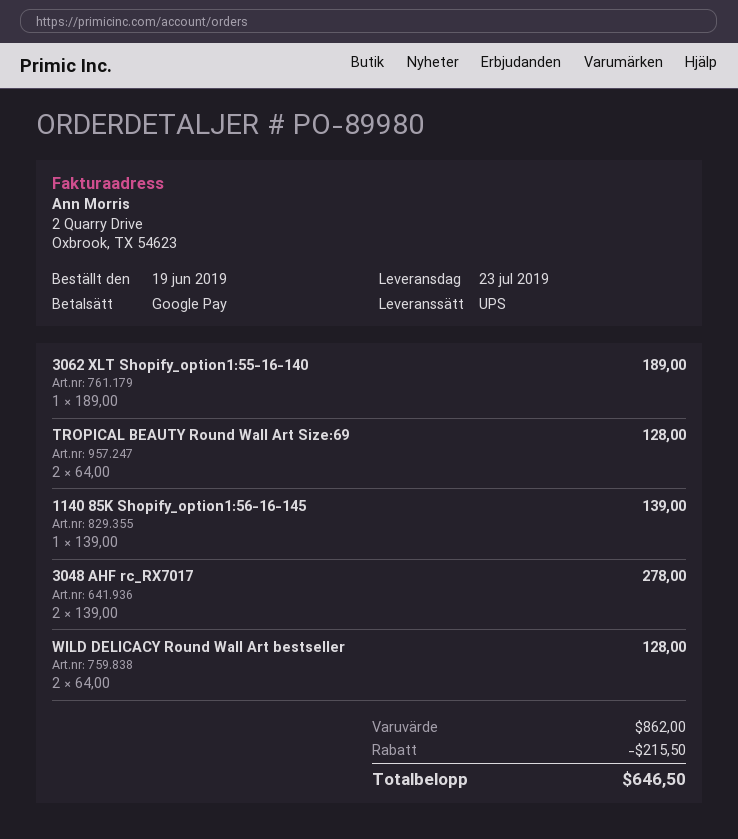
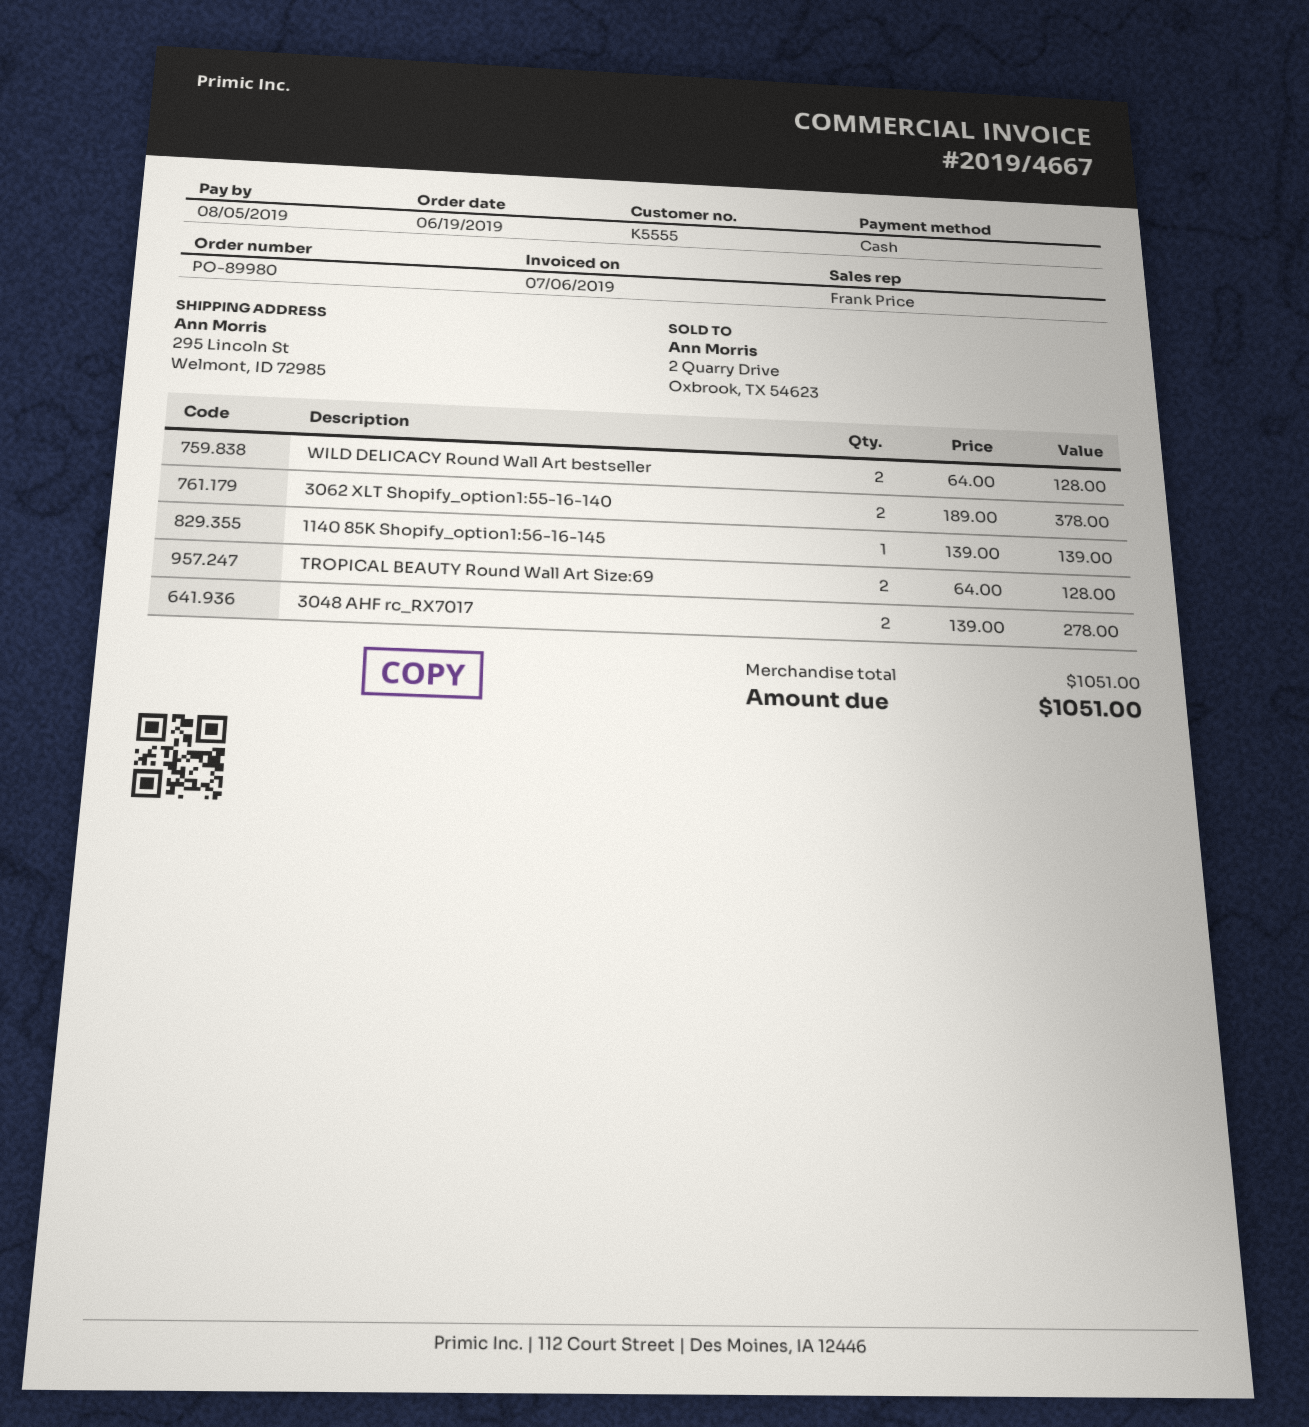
payment method: Google Pay -> cash
3062 XLT Shopify_option1:55-16-140: 1 x 189.00 = 189.00 -> 2 x 189.00 = 378.00
subtotal: 862.00 -> 1051.00
discount: 215.50 -> none
total: 646.50 -> 1051.00

